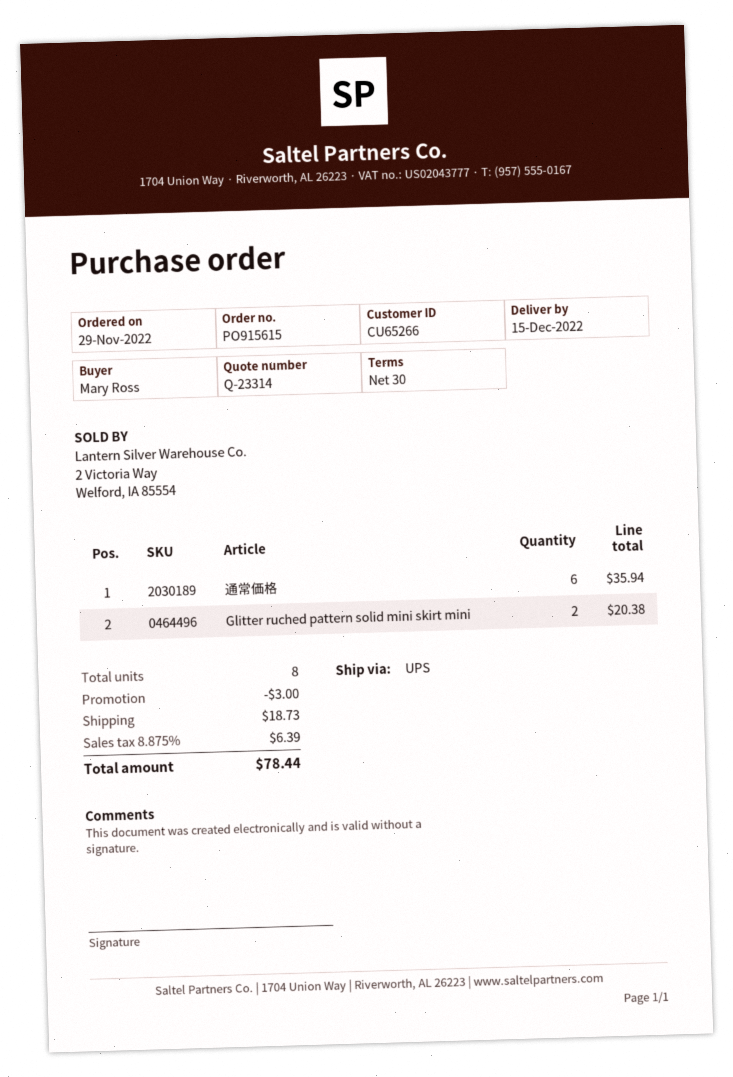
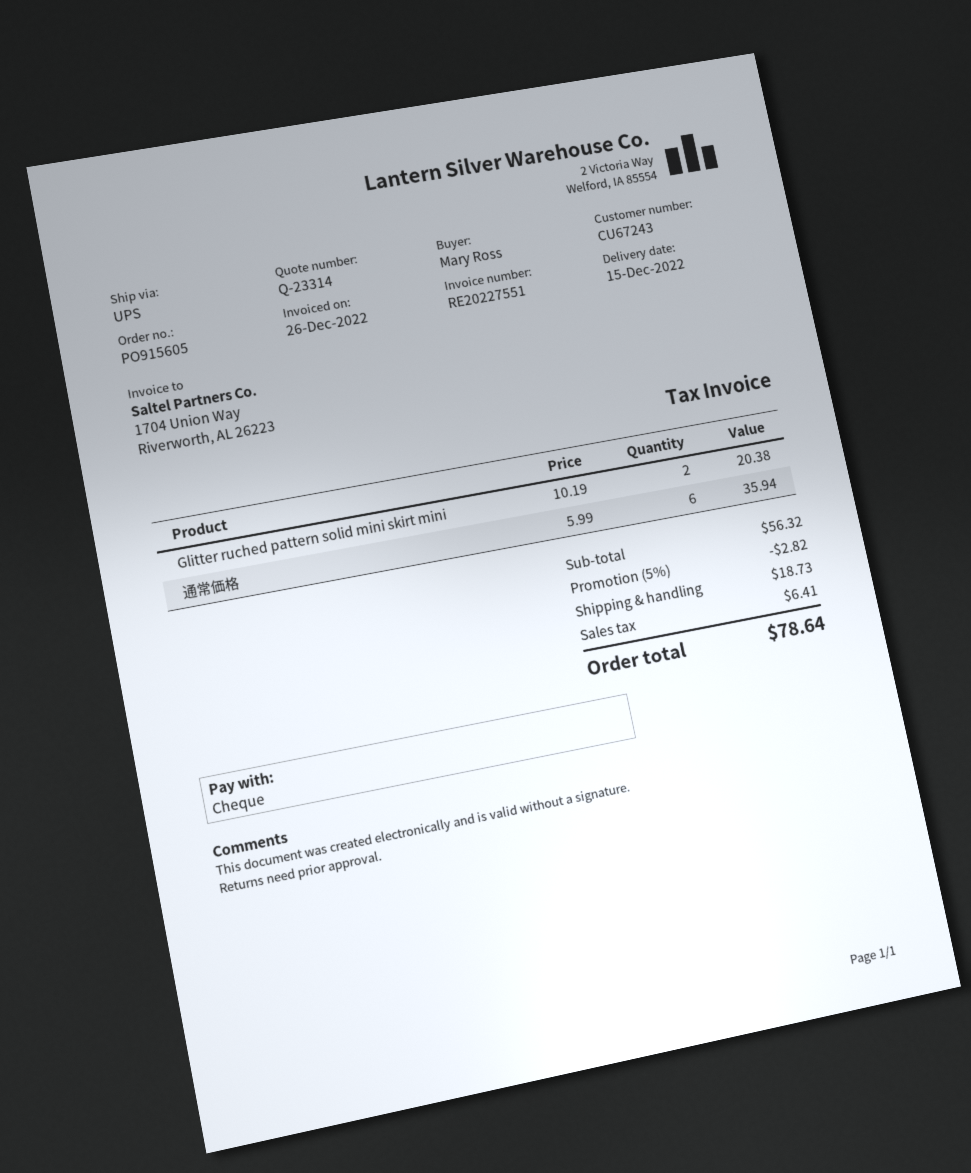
order number: PO915615 -> PO915605
customer number: CU65266 -> CU67243
discount: 3.00 -> 2.82
tax: 6.39 -> 6.41
total: 78.44 -> 78.64

